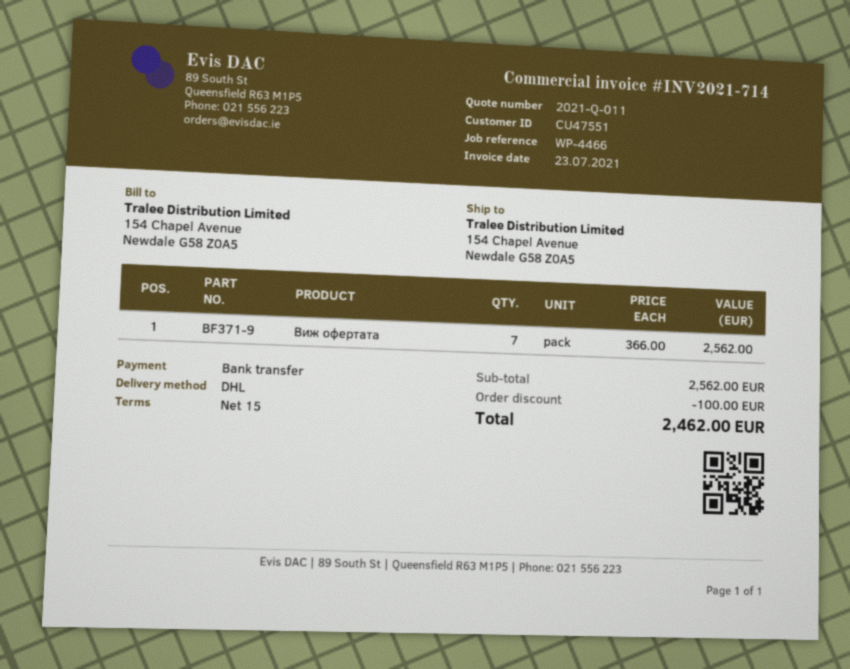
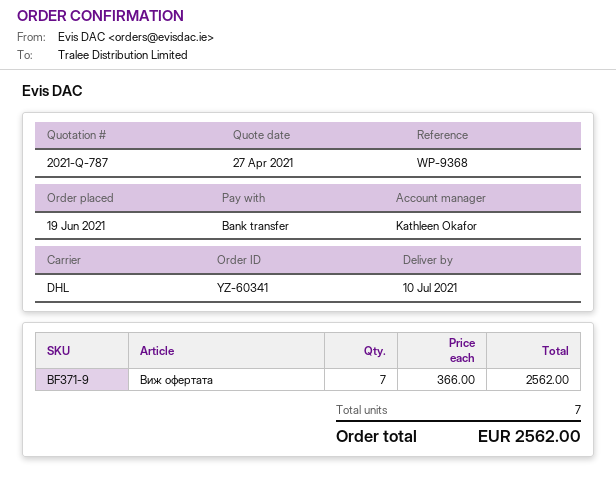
quote number: 2021-Q-011 -> 2021-Q-787
reference: WP-4466 -> WP-9368
discount: 100.00 -> none
total: 2462.00 -> 2562.00

